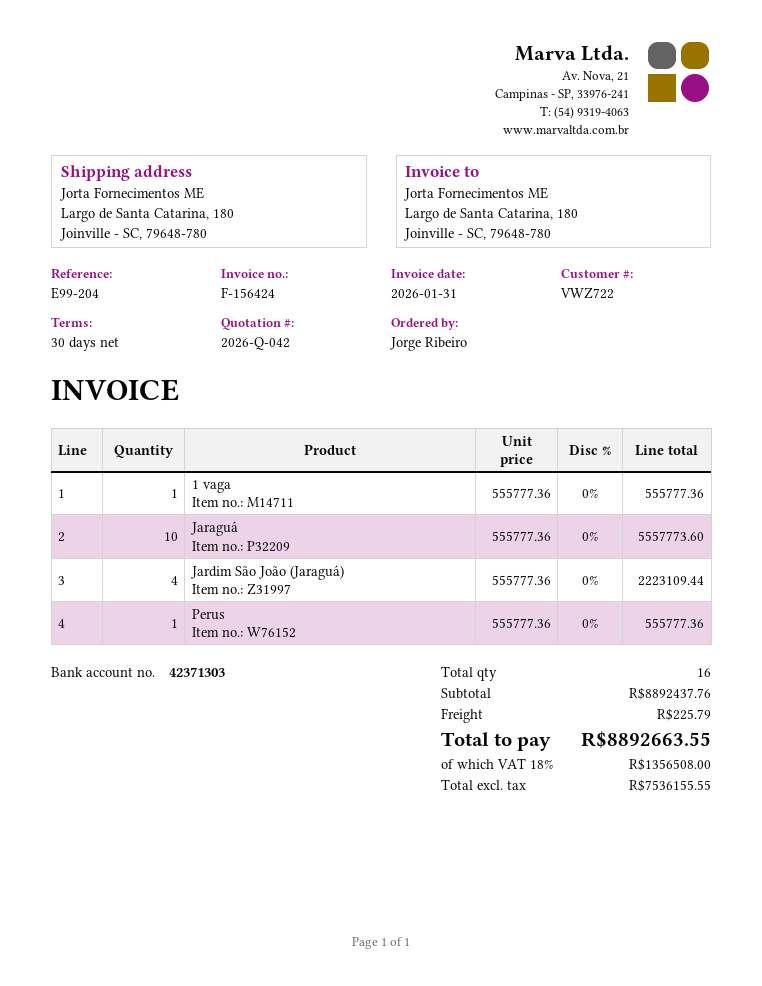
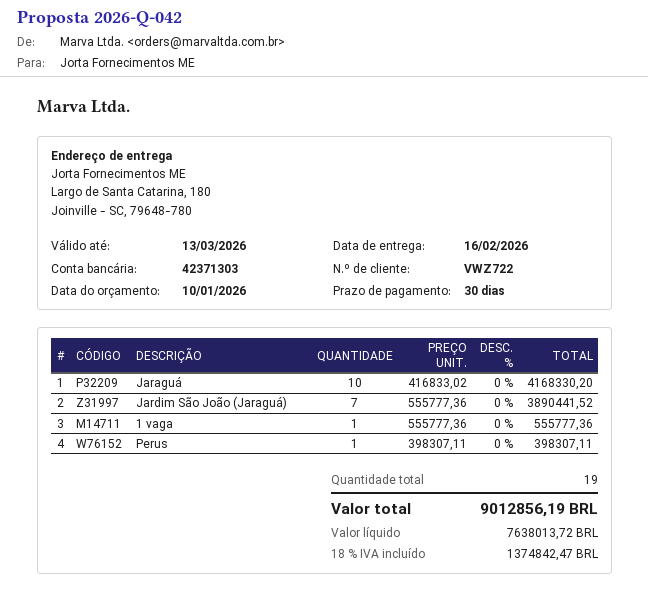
Jaraguá: 10 x 555777.36 = 5557773.60 -> 10 x 416833.02 = 4168330.20
Jardim São João (Jaraguá): 4 x 555777.36 = 2223109.44 -> 7 x 555777.36 = 3890441.52
Perus: 1 x 555777.36 = 555777.36 -> 1 x 398307.11 = 398307.11
total quantity: 16 -> 19
shipping: 225.79 -> none
net: 7536155.55 -> 7638013.72
tax: 18% = 1356508.00 -> 18% = 1374842.47
total: 8892663.55 -> 9012856.19

